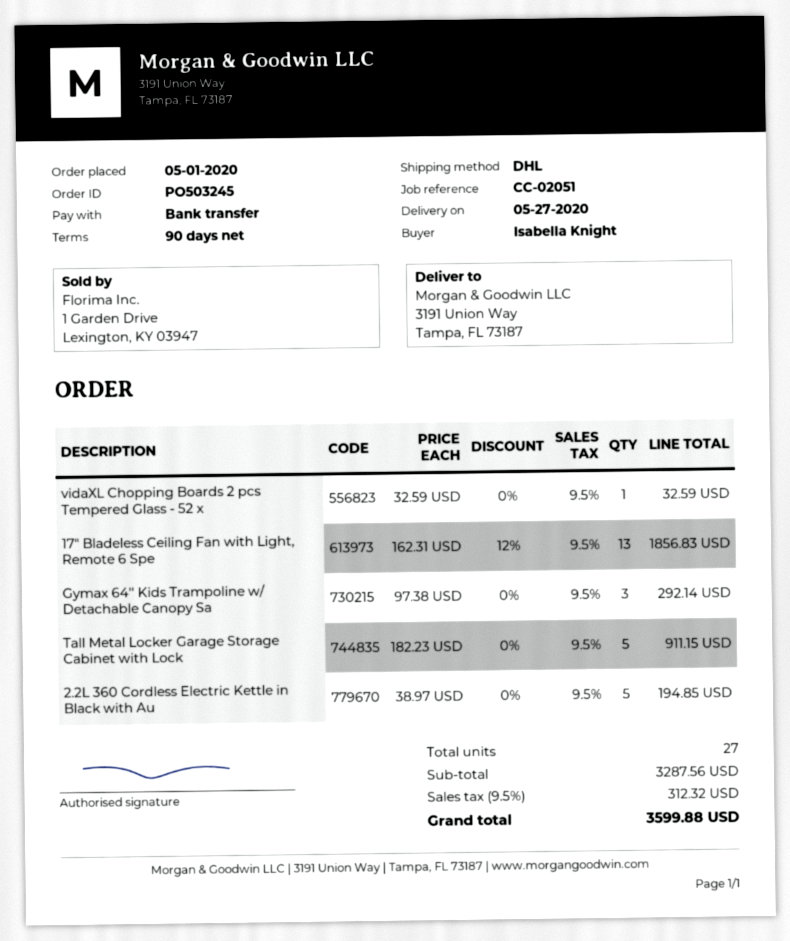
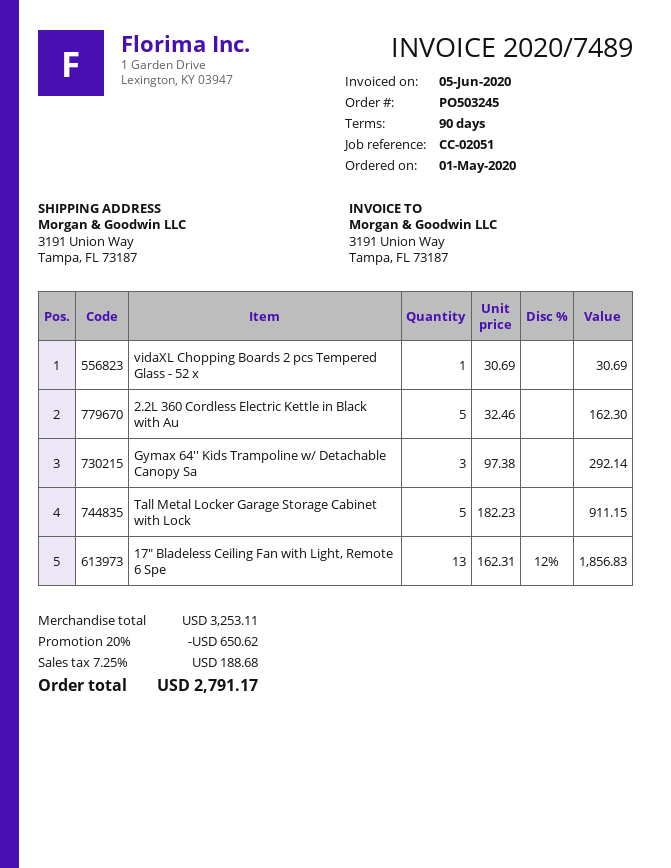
vidaXL Chopping Boards 2 pcs Tempered Glass - 52 x: 1 x 32.59 = 32.59 -> 1 x 30.69 = 30.69
2.2L 360 Cordless Electric Kettle in Black with Au: 5 x 38.97 = 194.85 -> 5 x 32.46 = 162.30
subtotal: 3287.56 -> 3253.11
discount: none -> 20% = 650.62
tax: 9.5% = 312.32 -> 7.25% = 188.68
total: 3599.88 -> 2791.17

